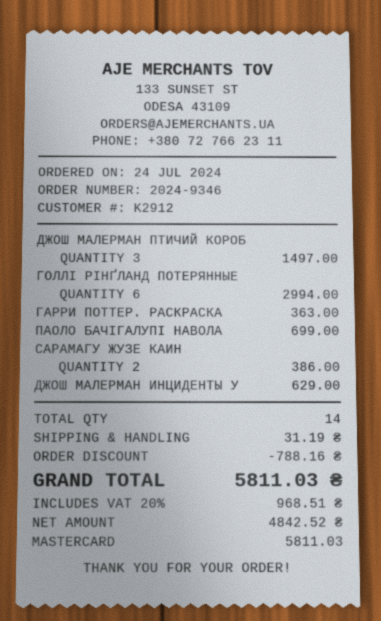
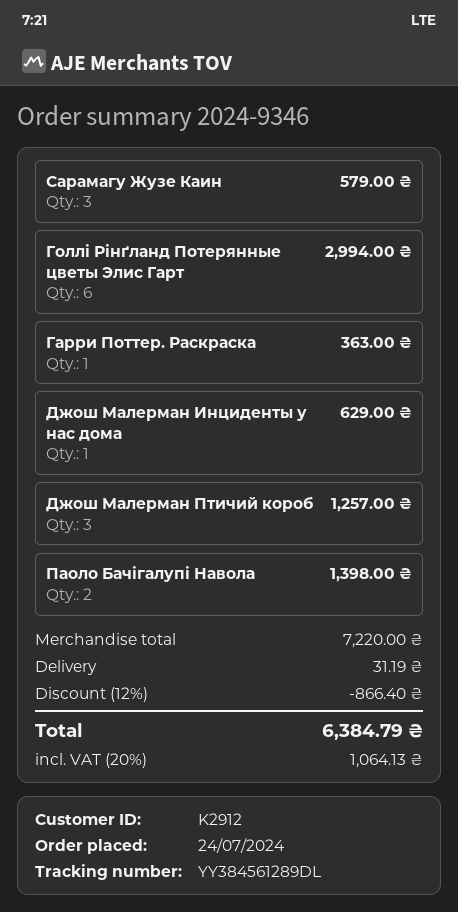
ДЖОШ МАЛЕРМАН ПТИЧИЙ КОРОБ: 3 for 1497.00 -> 3 for 1257.00
ПАОЛО БАЧІГАЛУПІ НАВОЛА: 1 for 699.00 -> 2 for 1398.00
САРАМАГУ ЖУЗЕ КАИН: 2 for 386.00 -> 3 for 579.00
discount: 788.16 -> 866.40
tax: 20% = 968.51 -> 20% = 1064.13
total: 5811.03 -> 6384.79

